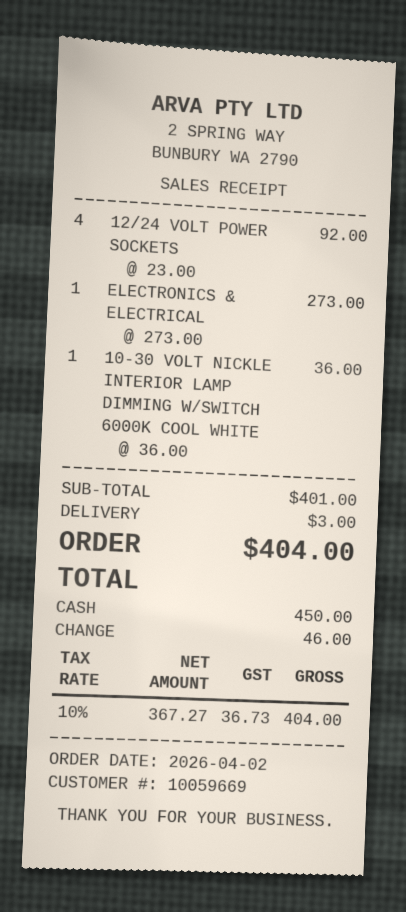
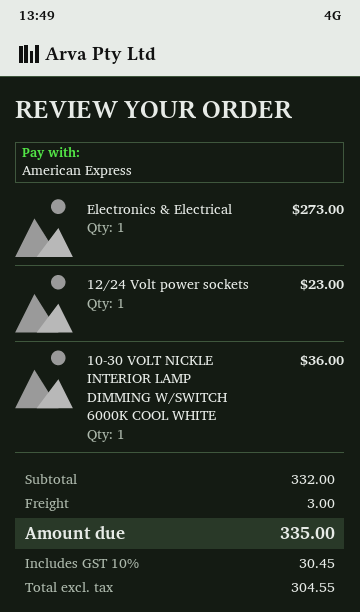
payment method: cash -> American Express
12/24 VOLT POWER SOCKETS: 4 for 92.00 -> 1 for 23.00
subtotal: 401.00 -> 332.00
net: 367.27 -> 304.55
tax: 10% = 36.73 -> 10% = 30.45
total: 404.00 -> 335.00

